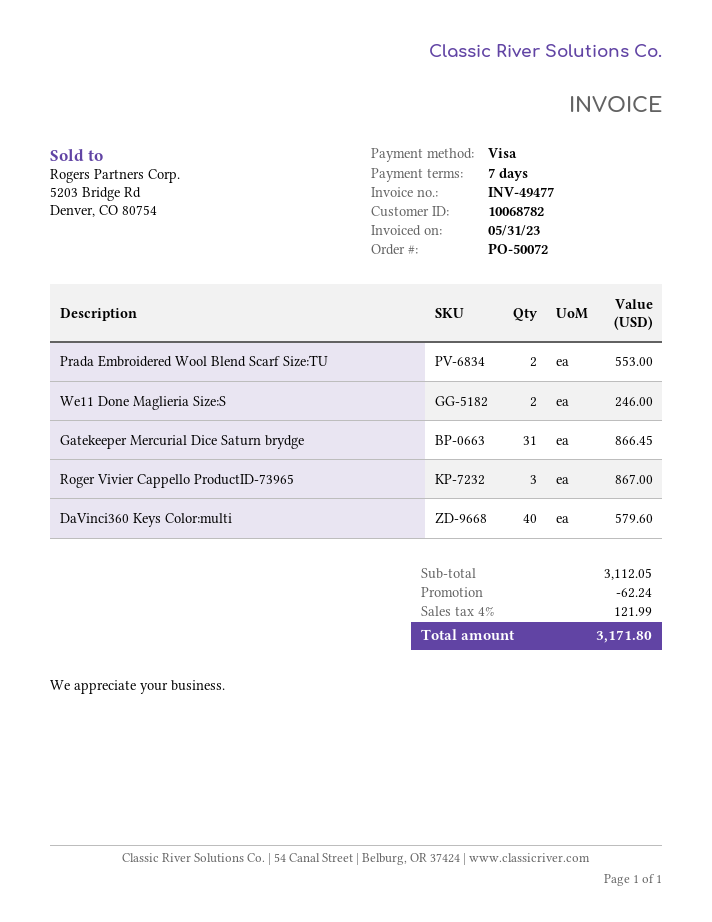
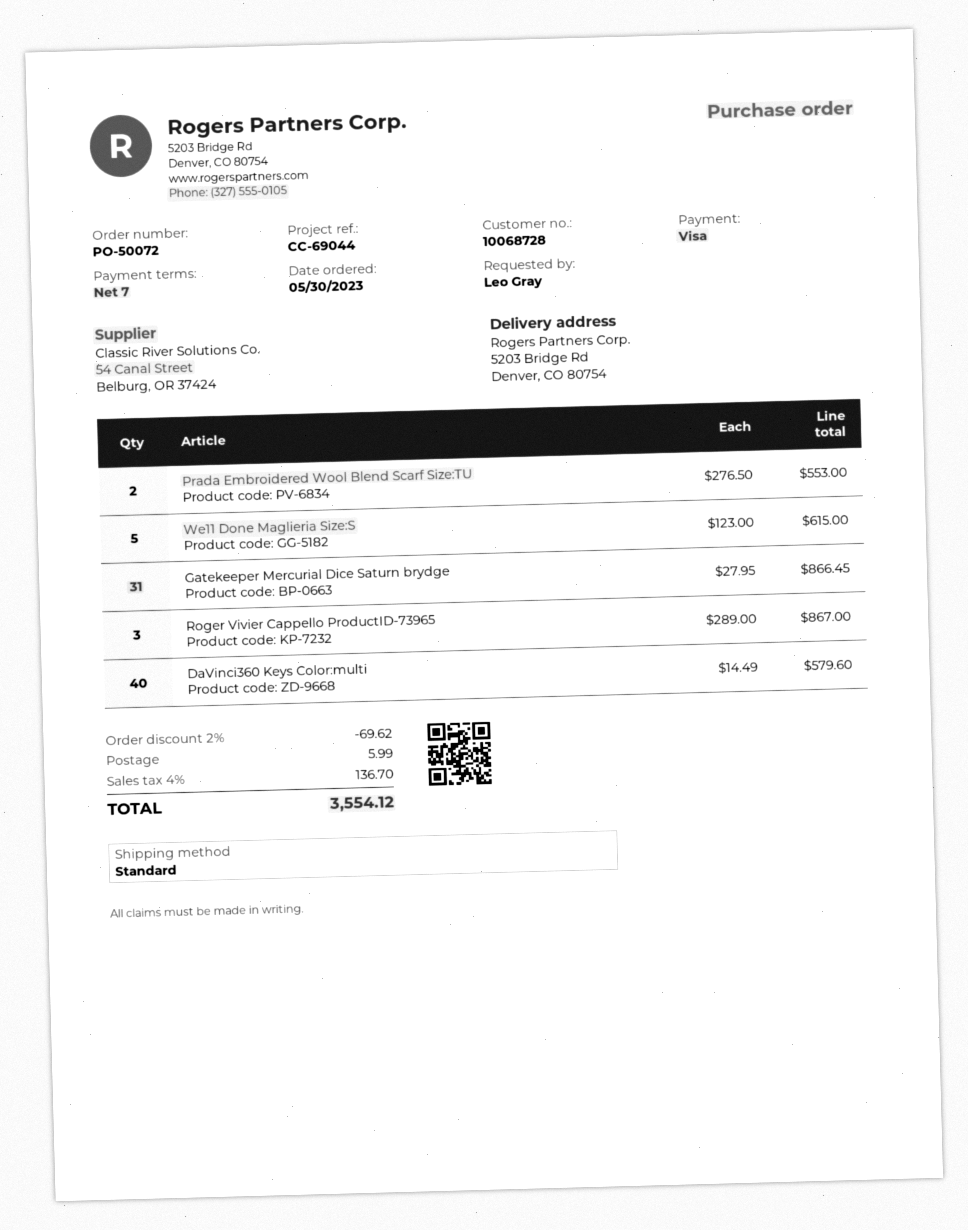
customer number: 10068782 -> 10068728
We11 Done Maglieria Size:S: 2 for 246.00 -> 5 for 615.00
discount: 62.24 -> 69.62
shipping: none -> 5.99
tax: 4% = 121.99 -> 4% = 136.70
total: 3171.80 -> 3554.12

